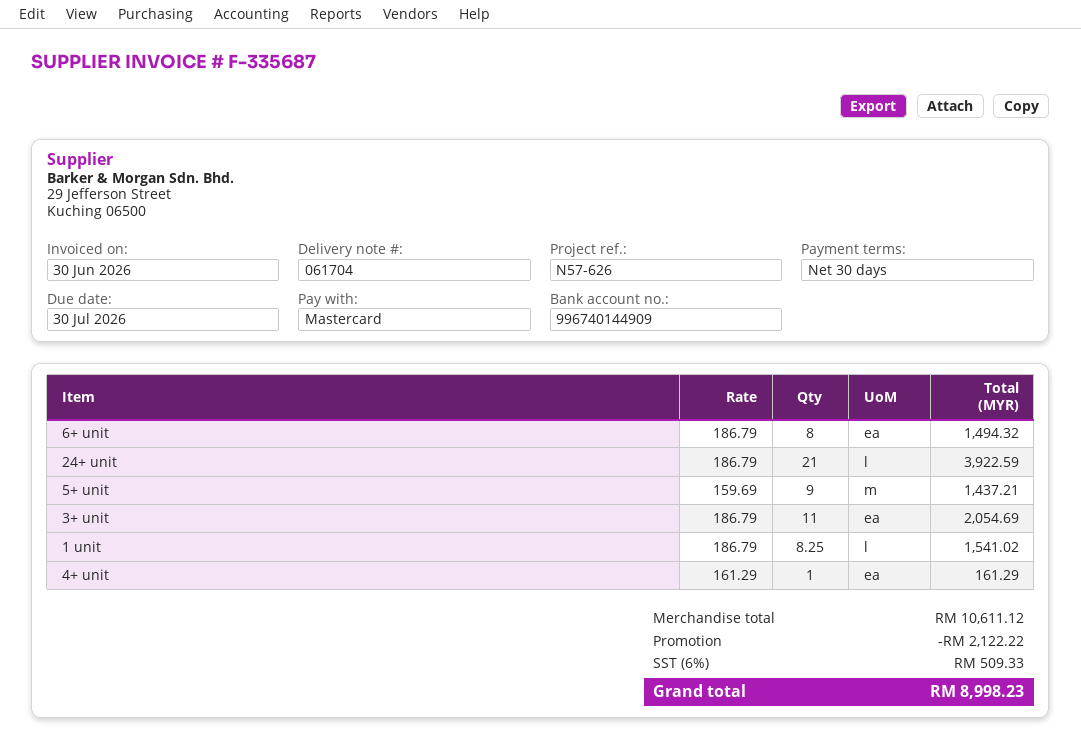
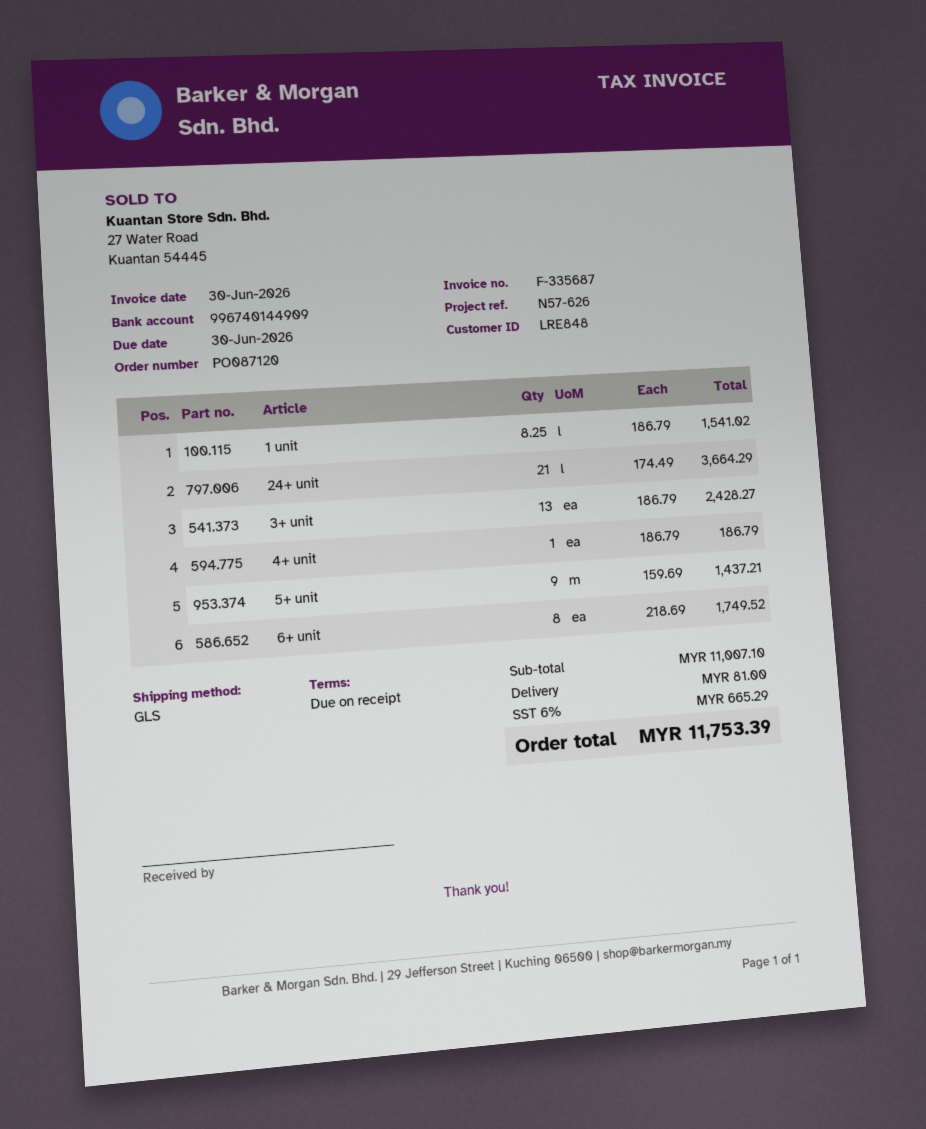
payment terms: 30 days -> on receipt
due date: 2026-07-30 -> 2026-06-30
6+ unit: 8 x 186.79 = 1494.32 -> 8 x 218.69 = 1749.52
24+ unit: 21 x 186.79 = 3922.59 -> 21 x 174.49 = 3664.29
3+ unit: 11 x 186.79 = 2054.69 -> 13 x 186.79 = 2428.27
4+ unit: 1 x 161.29 = 161.29 -> 1 x 186.79 = 186.79
subtotal: 10611.12 -> 11007.10
discount: 2122.22 -> none
shipping: none -> 81.00
tax: 6% = 509.33 -> 6% = 665.29
total: 8998.23 -> 11753.39

